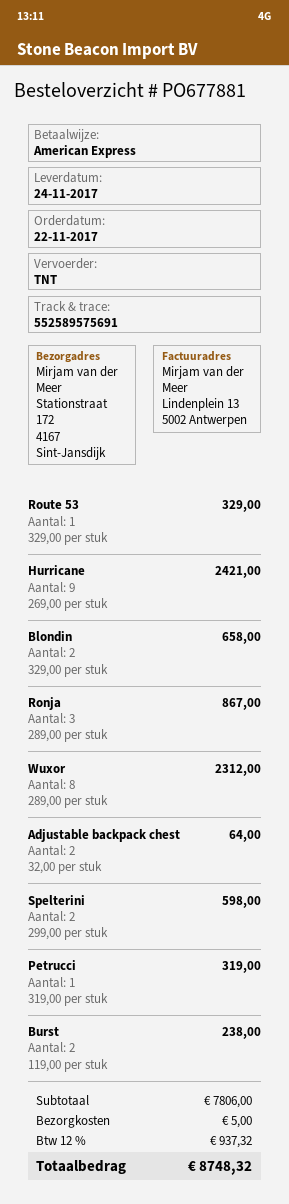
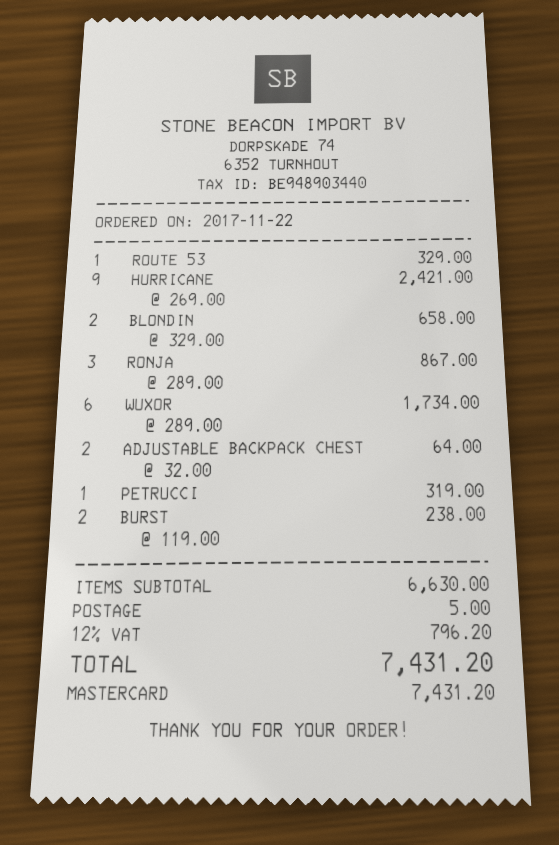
payment method: American Express -> Mastercard
Wuxor: 8 x 289.00 = 2312.00 -> 6 x 289.00 = 1734.00
Spelterini: 2 x 299.00 = 598.00 -> none
subtotal: 7806.00 -> 6630.00
tax: 12% = 937.32 -> 12% = 796.20
total: 8748.32 -> 7431.20

